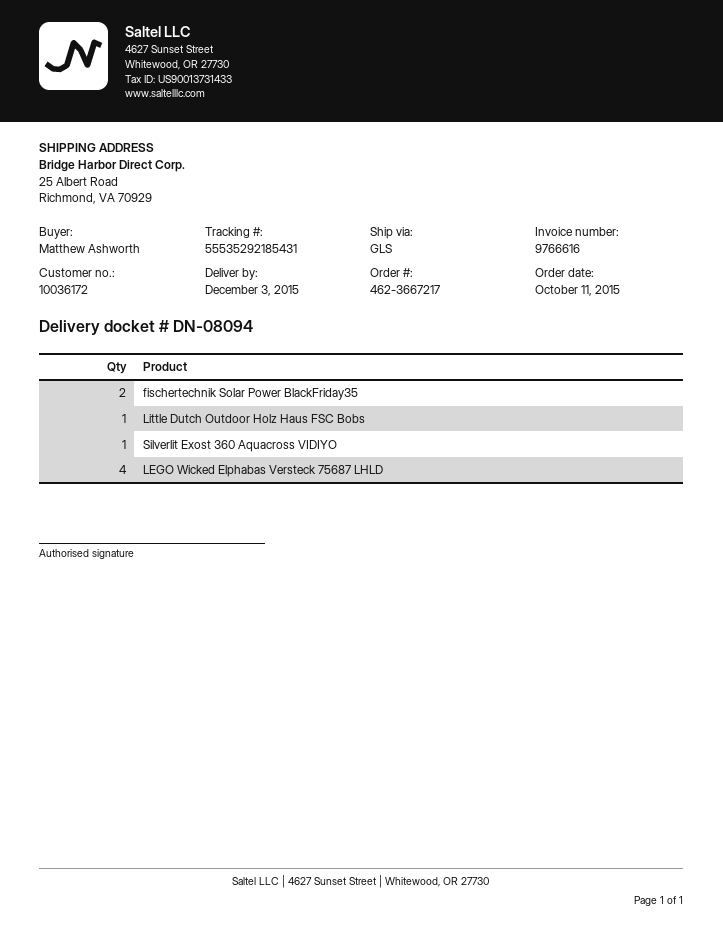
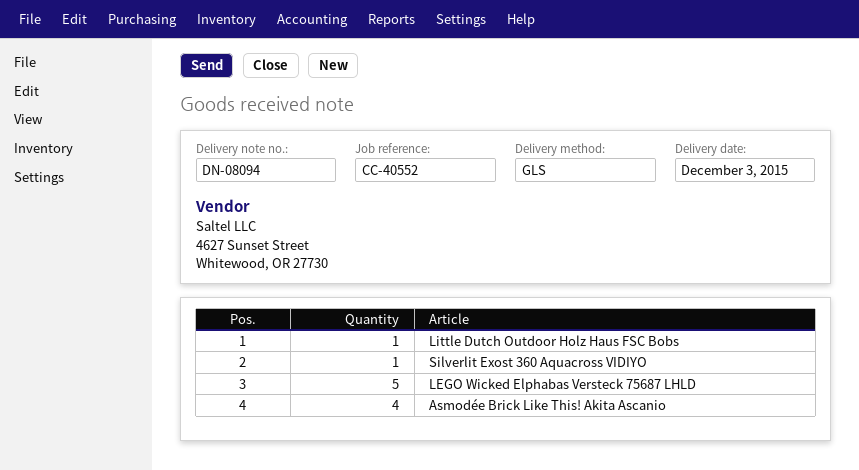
fischertechnik Solar Power BlackFriday35: 2 -> none
LEGO Wicked Elphabas Versteck 75687 LHLD: 4 -> 5
Asmodée Brick Like This! Akita Ascanio: none -> 4

